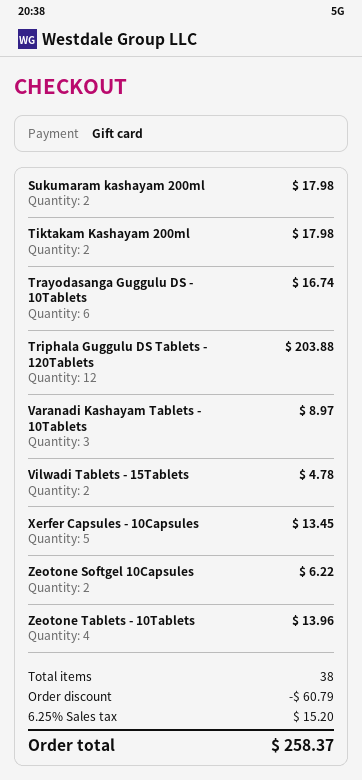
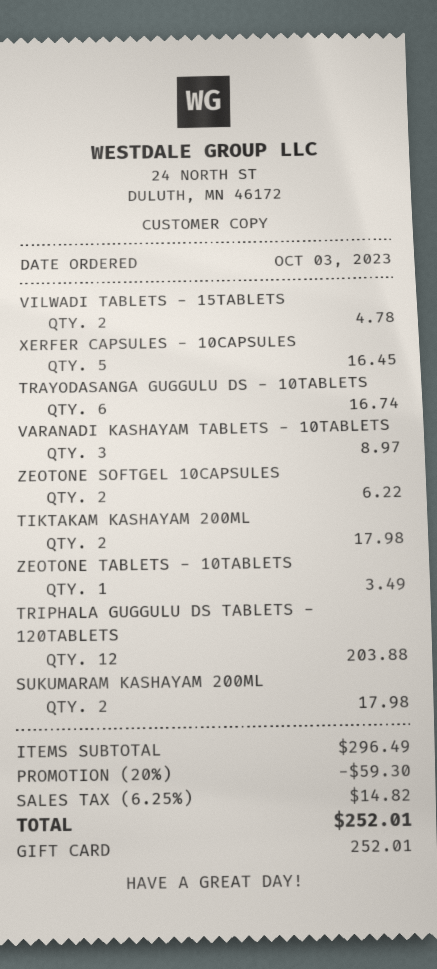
Xerfer Capsules - 10Capsules: 5 for 13.45 -> 5 for 16.45
Zeotone Tablets - 10Tablets: 4 for 13.96 -> 1 for 3.49
discount: 60.79 -> 59.30
tax: 6.25% = 15.20 -> 6.25% = 14.82
total: 258.37 -> 252.01

